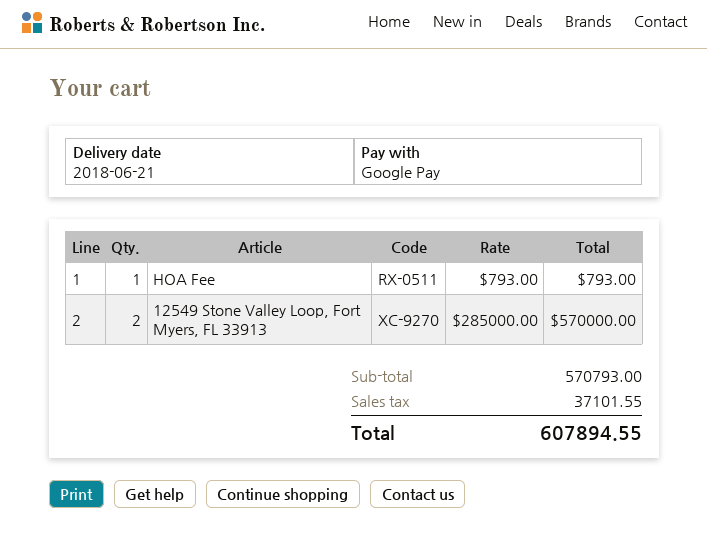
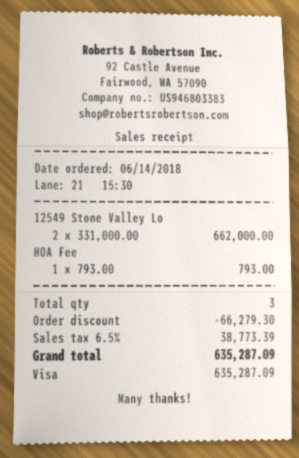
payment method: Google Pay -> Visa
12549 Stone Valley Loop, Fort Myers, FL 33913: 2 x 285000.00 = 570000.00 -> 2 x 331000.00 = 662000.00
discount: none -> 66279.30
tax: 37101.55 -> 38773.39
total: 607894.55 -> 635287.09

